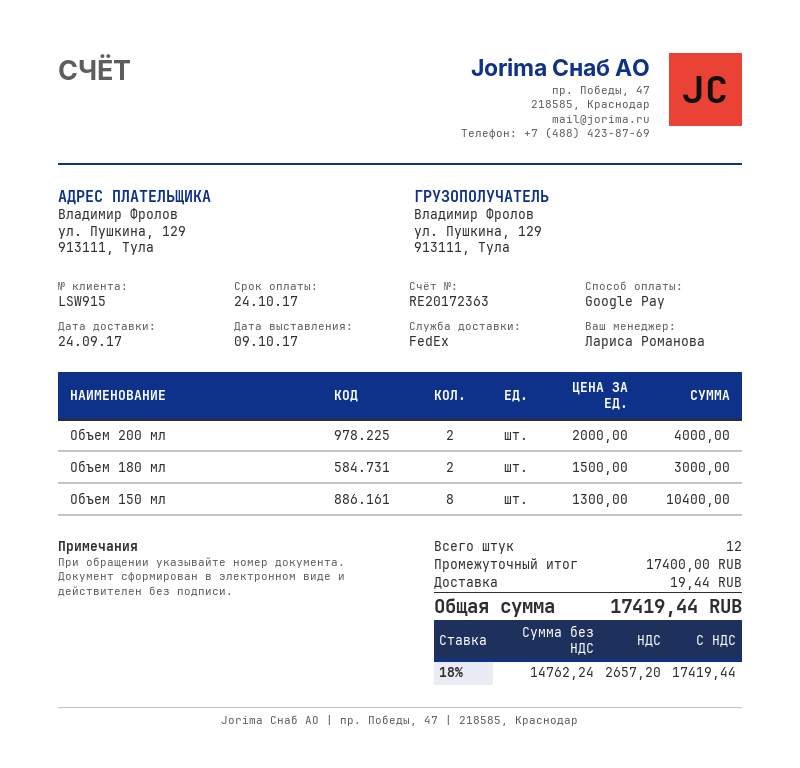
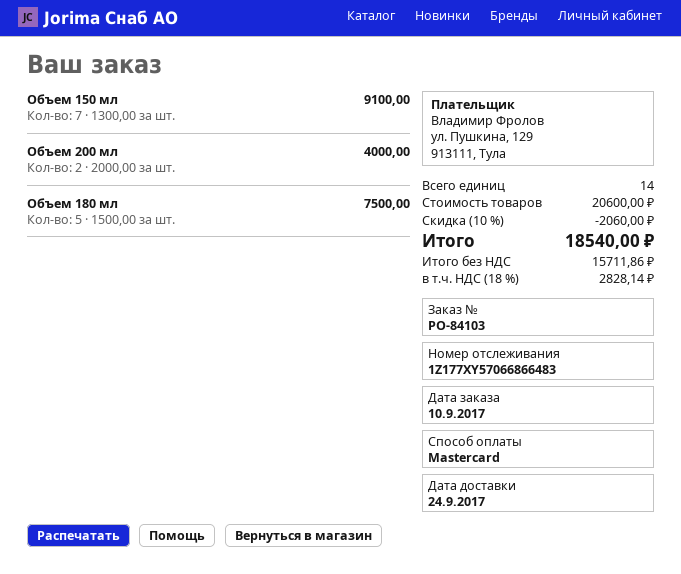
payment method: Google Pay -> Mastercard
Объем 180 мл: 2 x 1500.00 = 3000.00 -> 5 x 1500.00 = 7500.00
Объем 150 мл: 8 x 1300.00 = 10400.00 -> 7 x 1300.00 = 9100.00
total quantity: 12 -> 14
subtotal: 17400.00 -> 20600.00
discount: none -> 10% = 2060.00
shipping: 19.44 -> none
net: 14762.24 -> 15711.86
tax: 18% = 2657.20 -> 18% = 2828.14
total: 17419.44 -> 18540.00

